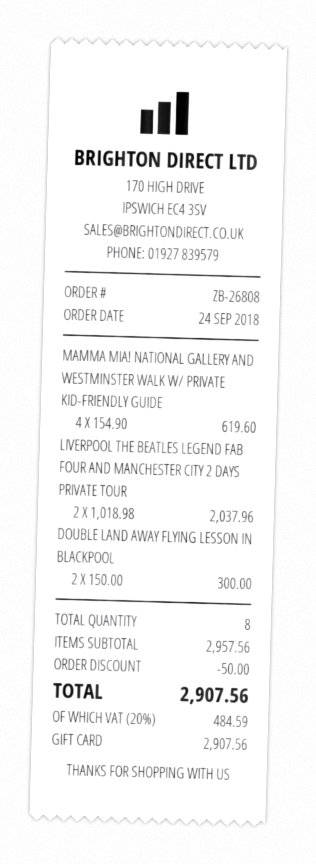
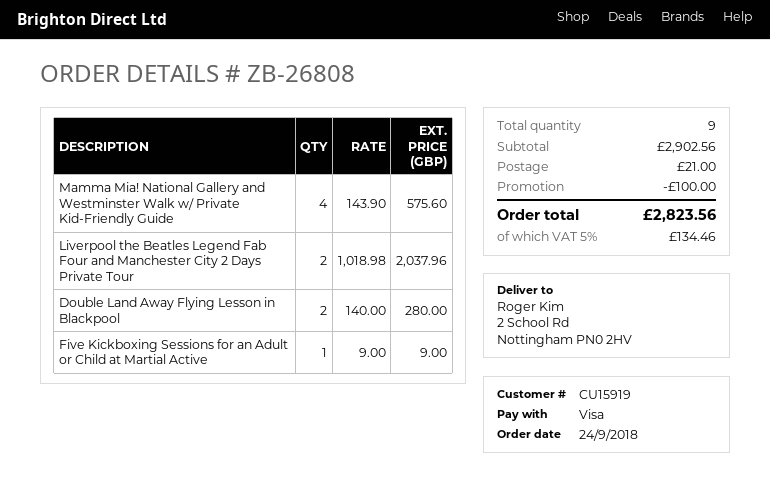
payment method: gift card -> Visa
MAMMA MIA! NATIONAL GALLERY AND WESTMINSTER WALK W/ PRIVATE KID-FRIENDLY GUIDE: 4 x 154.90 = 619.60 -> 4 x 143.90 = 575.60
DOUBLE LAND AWAY FLYING LESSON IN BLACKPOOL: 2 x 150.00 = 300.00 -> 2 x 140.00 = 280.00
Five Kickboxing Sessions for an Adult or Child at Martial Active: none -> 1 x 9.00 = 9.00
total quantity: 8 -> 9
subtotal: 2957.56 -> 2902.56
discount: 50.00 -> 100.00
shipping: none -> 21.00
tax: 20% = 484.59 -> 5% = 134.46
total: 2907.56 -> 2823.56

